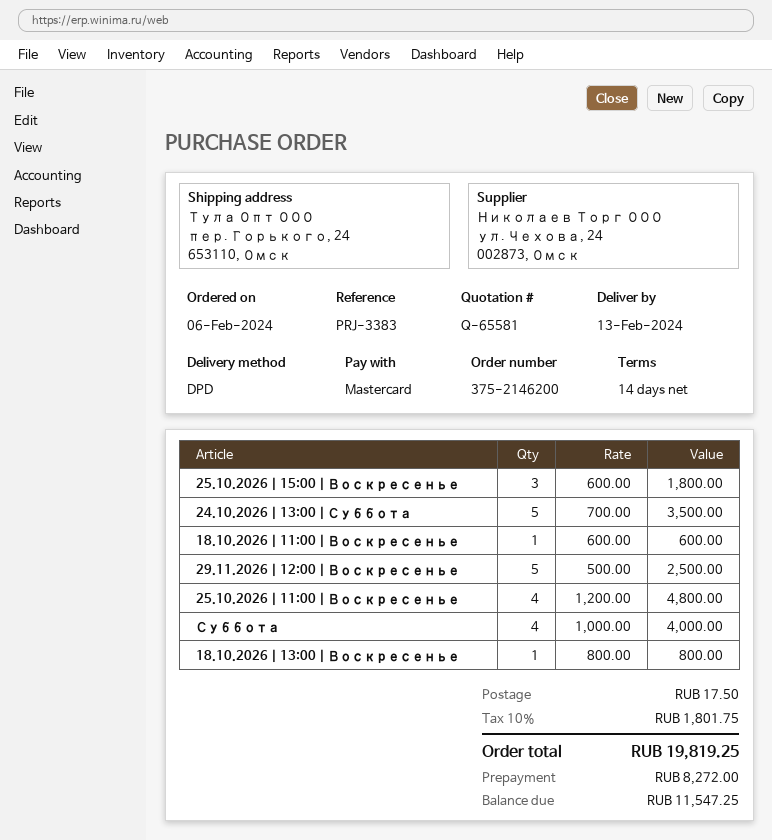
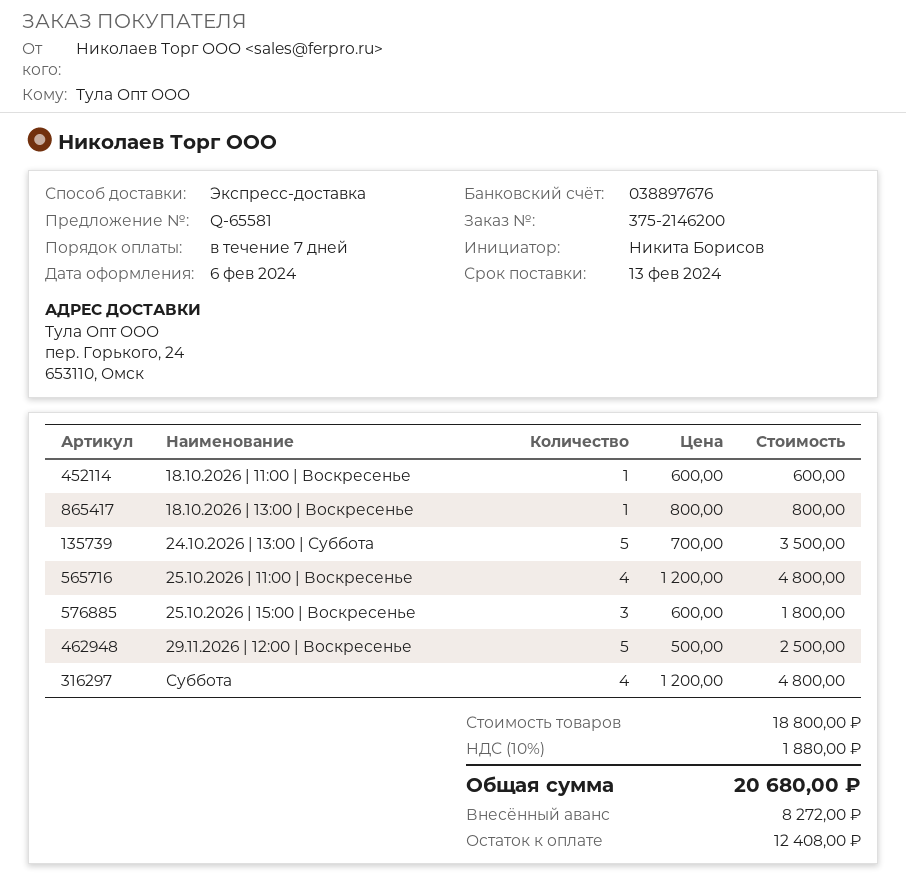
payment terms: 14 days -> 7 days
shipping method: DPD -> express
Суббота: 4 x 1000.00 = 4000.00 -> 4 x 1200.00 = 4800.00
shipping: 17.50 -> none
tax: 10% = 1801.75 -> 10% = 1880.00
total: 19819.25 -> 20680.00
balance: 11547.25 -> 12408.00

